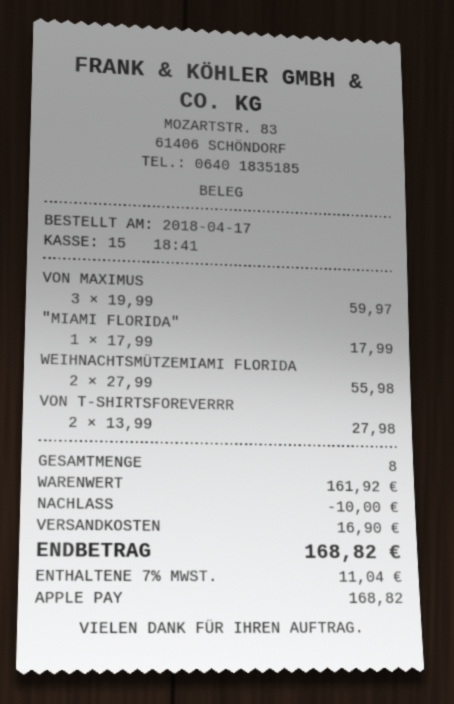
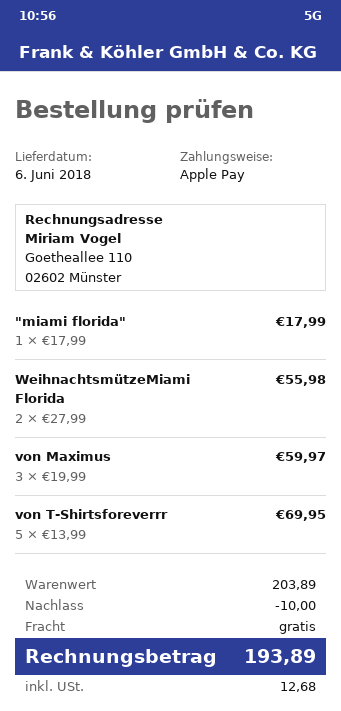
VON T-SHIRTSFOREVERRR: 2 x 13.99 = 27.98 -> 5 x 13.99 = 69.95
subtotal: 161.92 -> 203.89
shipping: 16.90 -> 0.00
tax: 11.04 -> 12.68
total: 168.82 -> 193.89

